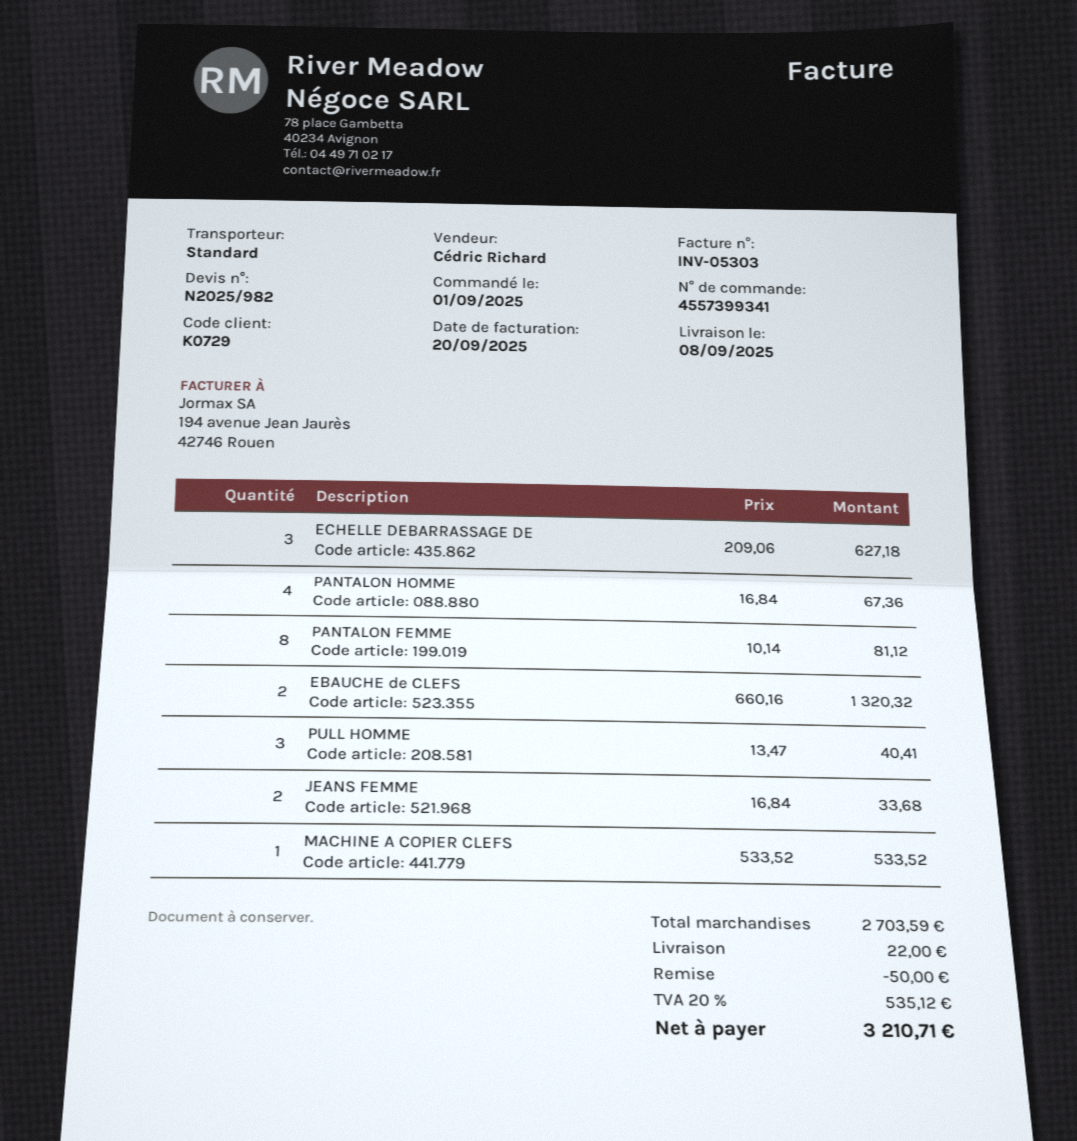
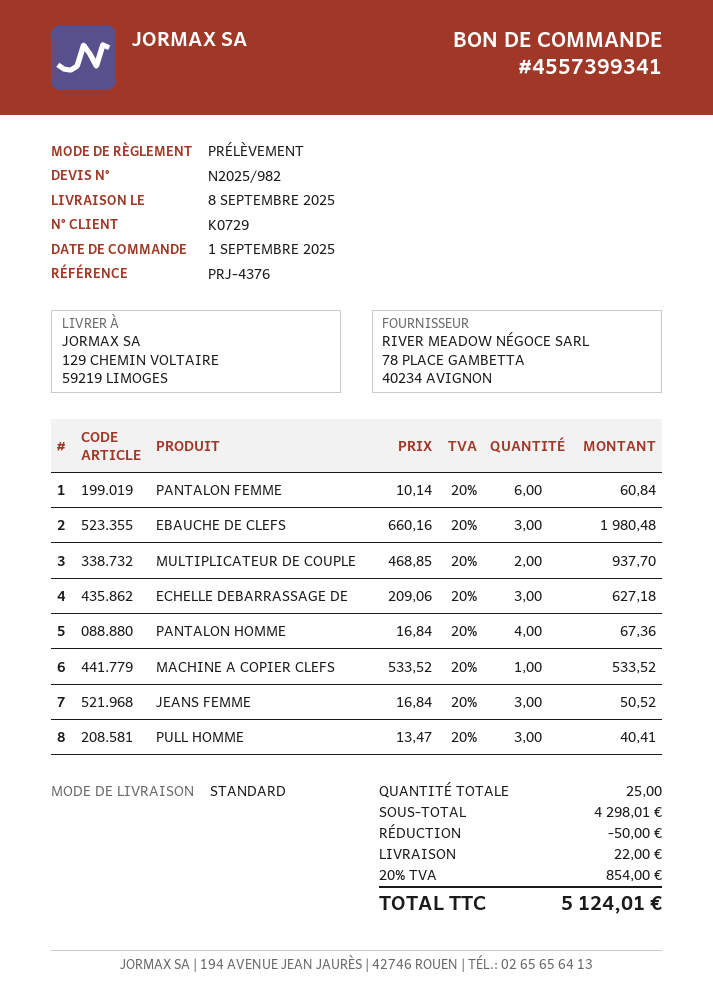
PANTALON FEMME: 8 x 10.14 = 81.12 -> 6 x 10.14 = 60.84
EBAUCHE de CLEFS: 2 x 660.16 = 1320.32 -> 3 x 660.16 = 1980.48
JEANS FEMME: 2 x 16.84 = 33.68 -> 3 x 16.84 = 50.52
MULTIPLICATEUR DE COUPLE: none -> 2 x 468.85 = 937.70
subtotal: 2703.59 -> 4298.01
tax: 20% = 535.12 -> 20% = 854.00
total: 3210.71 -> 5124.01

